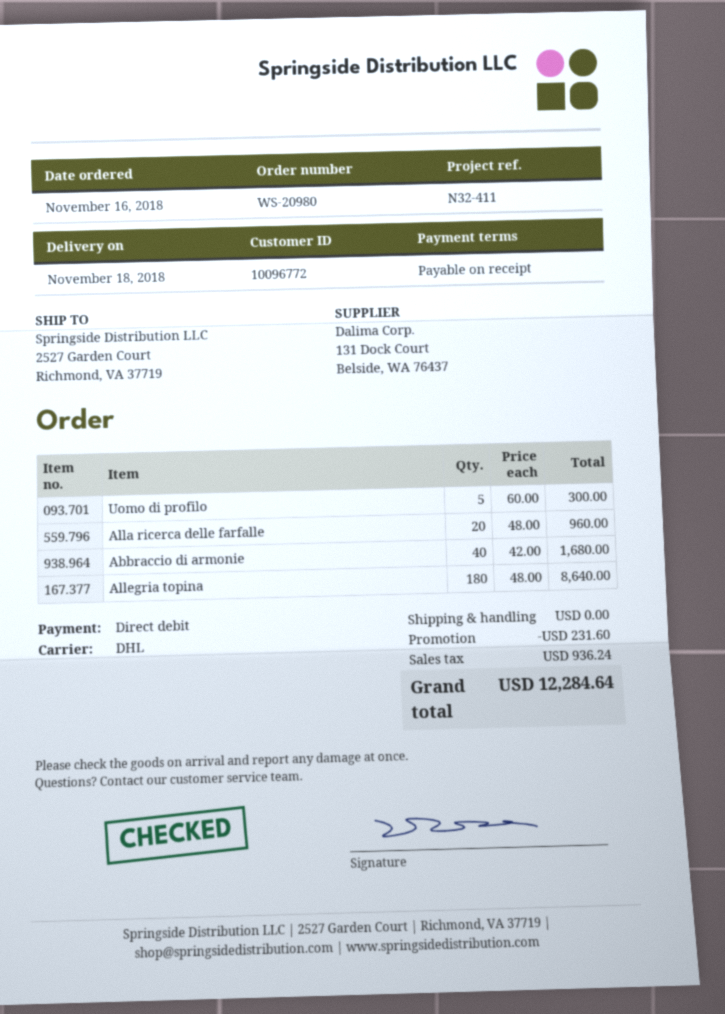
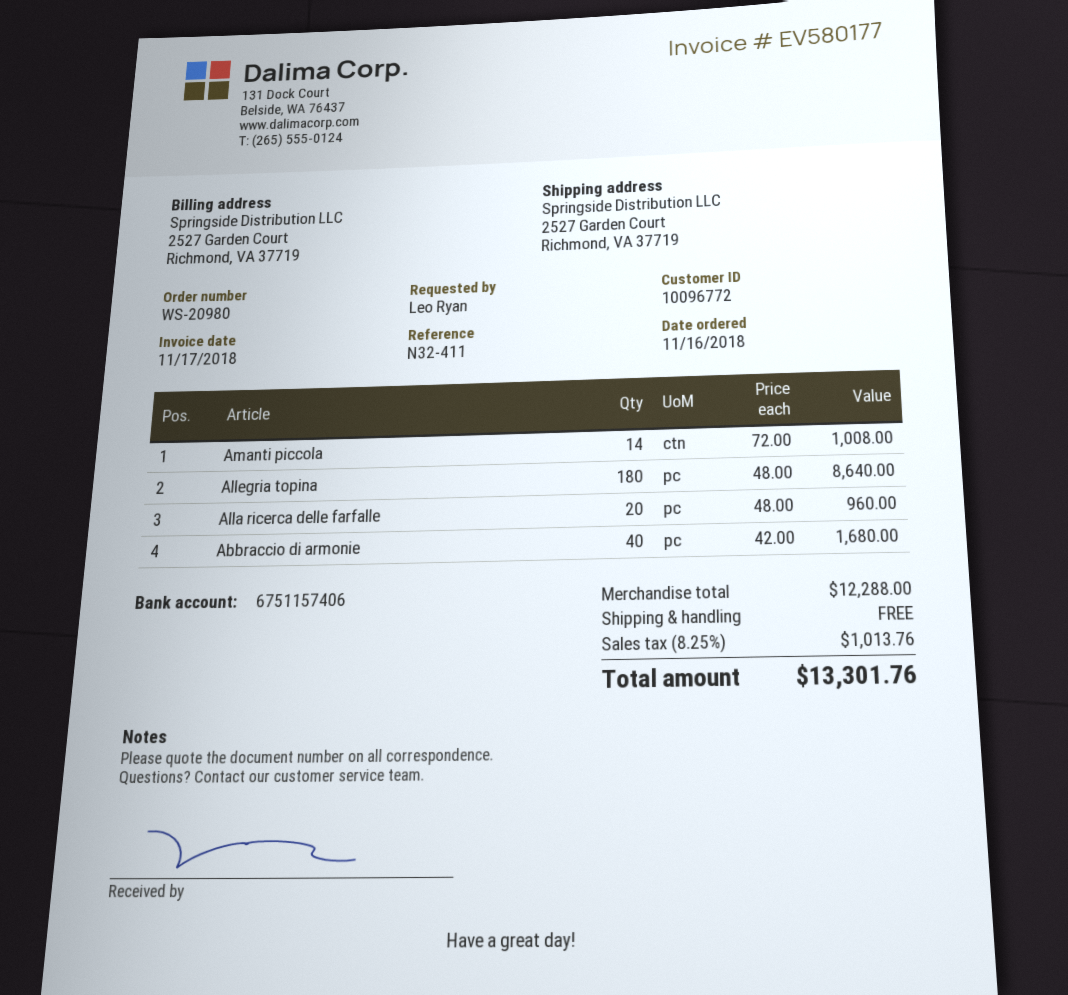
Uomo di profilo: 5 x 60.00 = 300.00 -> none
Amanti piccola: none -> 14 x 72.00 = 1008.00
discount: 231.60 -> none
tax: 936.24 -> 1013.76
total: 12284.64 -> 13301.76

